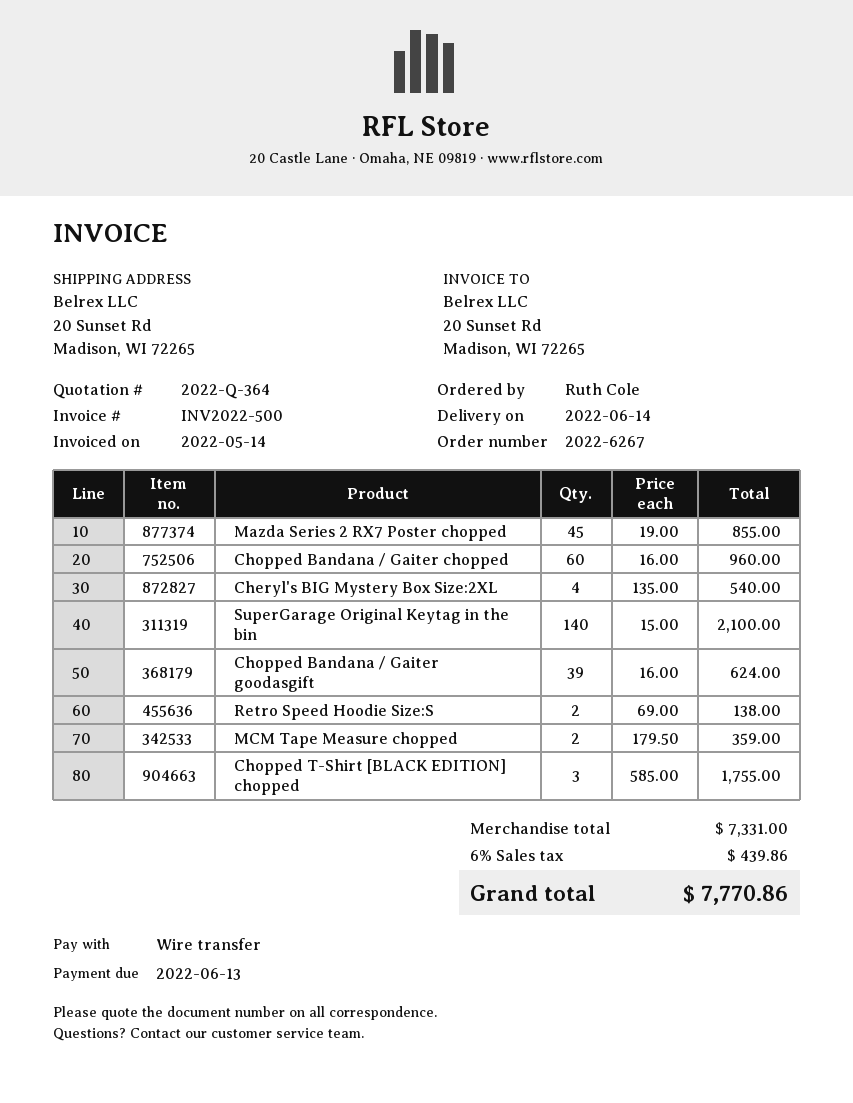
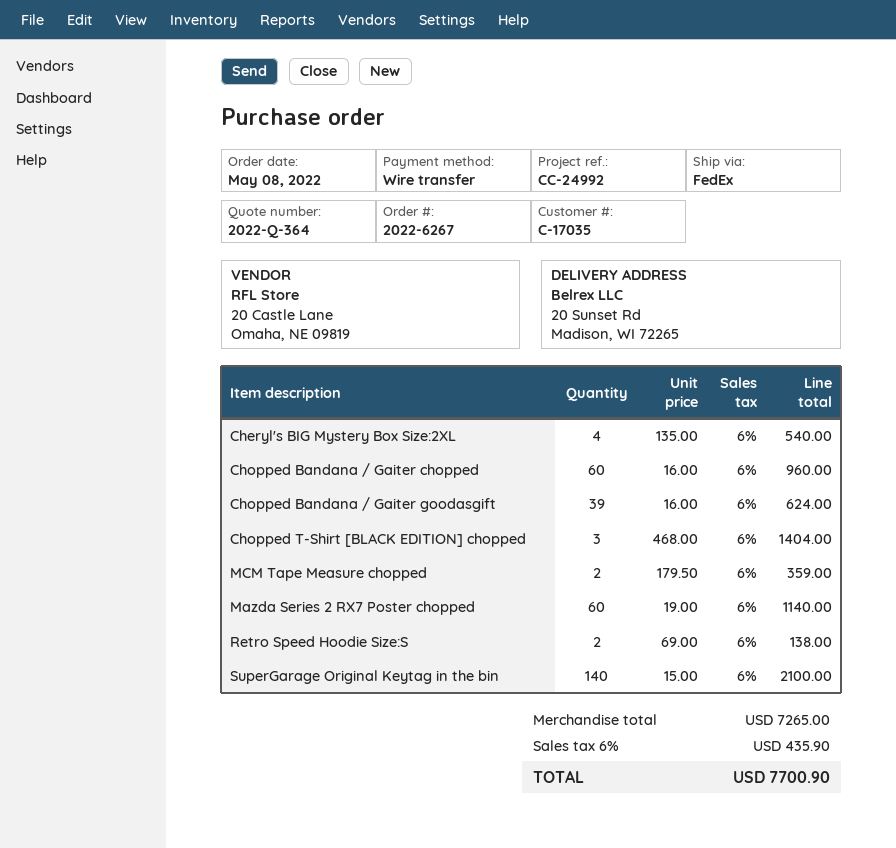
Mazda Series 2 RX7 Poster chopped: 45 x 19.00 = 855.00 -> 60 x 19.00 = 1140.00
Chopped T-Shirt [BLACK EDITION] chopped: 3 x 585.00 = 1755.00 -> 3 x 468.00 = 1404.00
subtotal: 7331.00 -> 7265.00
tax: 6% = 439.86 -> 6% = 435.90
total: 7770.86 -> 7700.90

